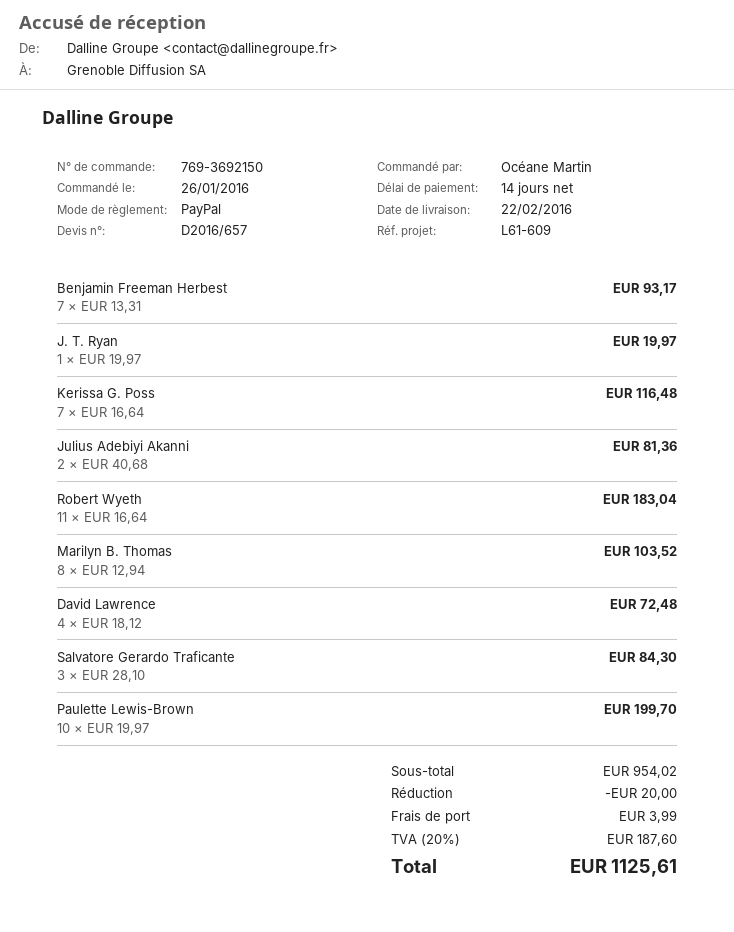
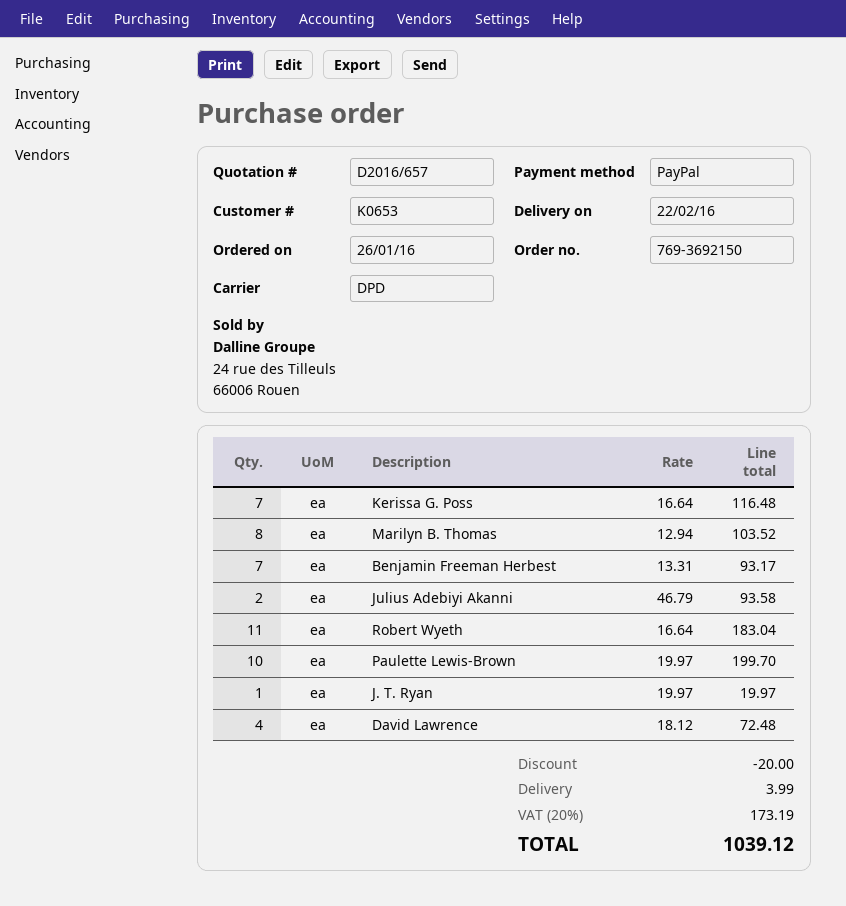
Julius Adebiyi Akanni: 2 x 40.68 = 81.36 -> 2 x 46.79 = 93.58
Salvatore Gerardo Traficante: 3 x 28.10 = 84.30 -> none
tax: 20% = 187.60 -> 20% = 173.19
total: 1125.61 -> 1039.12

